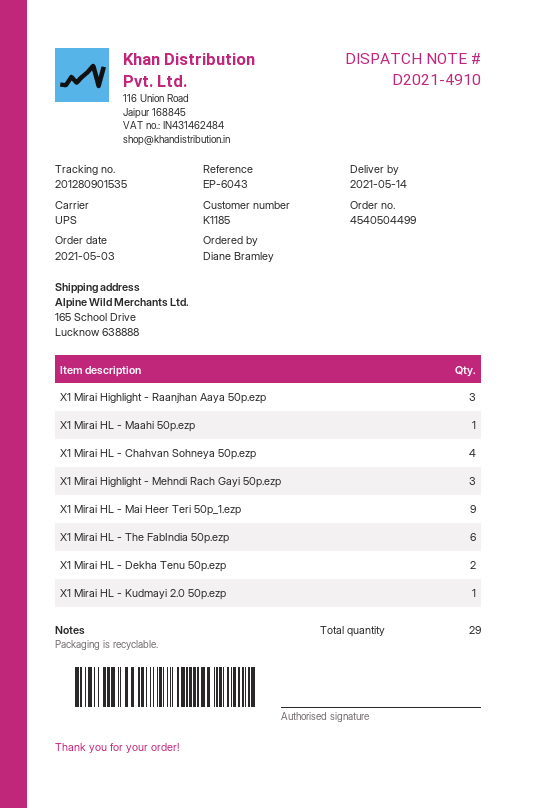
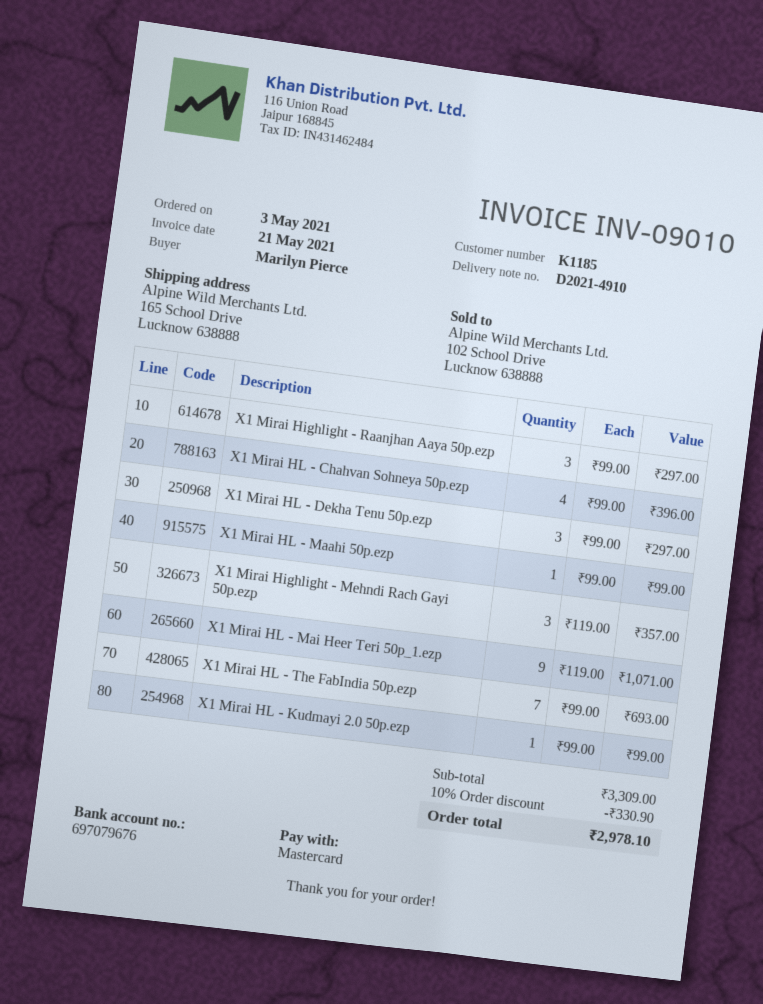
ordered by: Diane Bramley -> Marilyn Pierce
X1 Mirai HL - The FabIndia 50p.ezp: 6 -> 7
X1 Mirai HL - Dekha Tenu 50p.ezp: 2 -> 3

